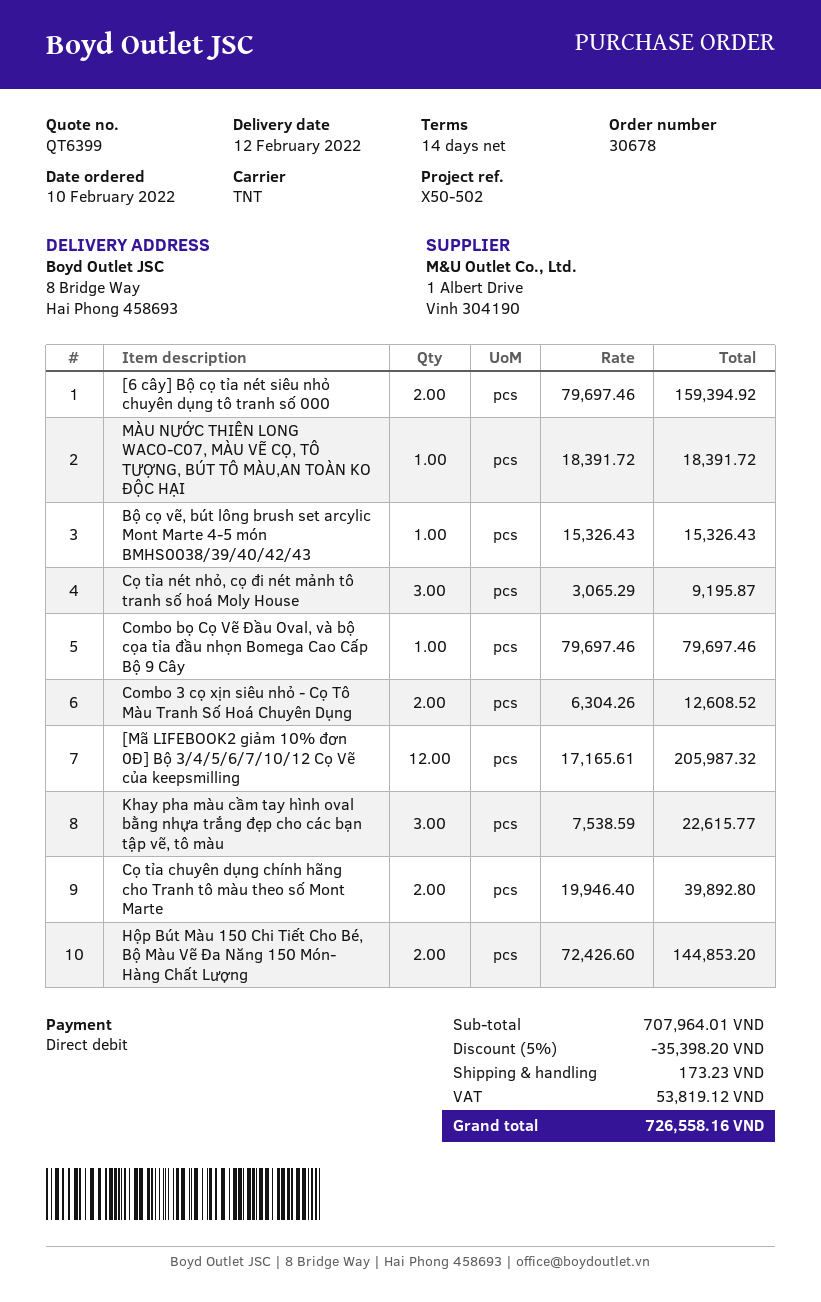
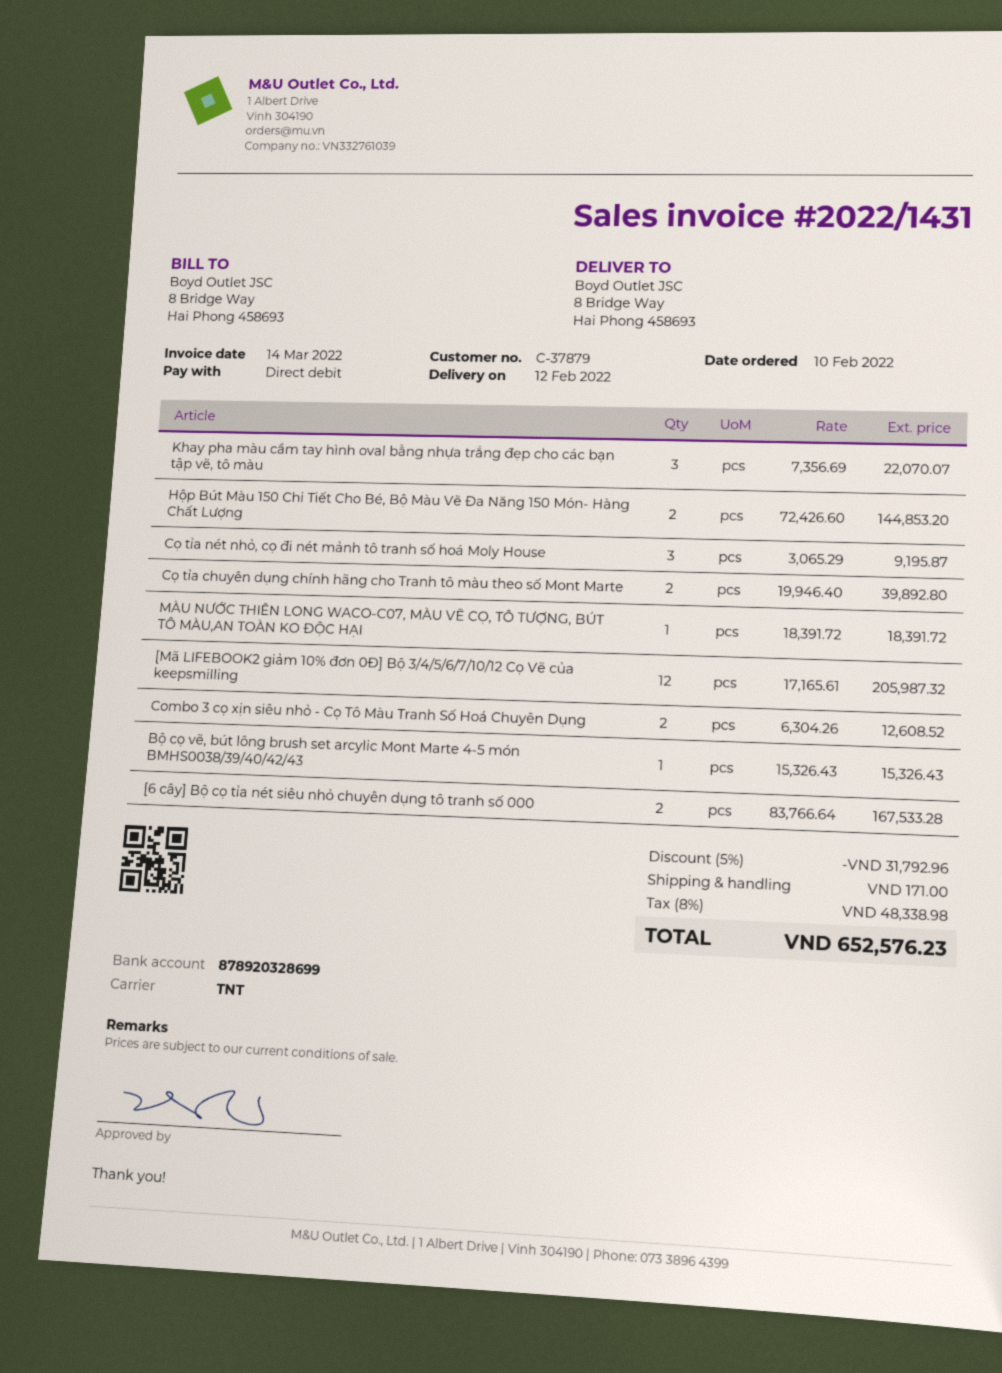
[6 cây] Bộ cọ tỉa nét siêu nhỏ chuyên dụng tô tranh số 000: 2 x 79697.46 = 159394.92 -> 2 x 83766.64 = 167533.28
Combo bọ Cọ Vẽ Đầu Oval, và bộ cọa tỉa đầu nhọn Bomega Cao Cấp Bộ 9 Cây: 1 x 79697.46 = 79697.46 -> none
Khay pha màu cầm tay hình oval bằng nhựa trắng đẹp cho các bạn tập vẽ, tô màu: 3 x 7538.59 = 22615.77 -> 3 x 7356.69 = 22070.07
discount: 5% = 35398.20 -> 5% = 31792.96
shipping: 173.23 -> 171.00
tax: 53819.12 -> 48338.98
total: 726558.16 -> 652576.23

